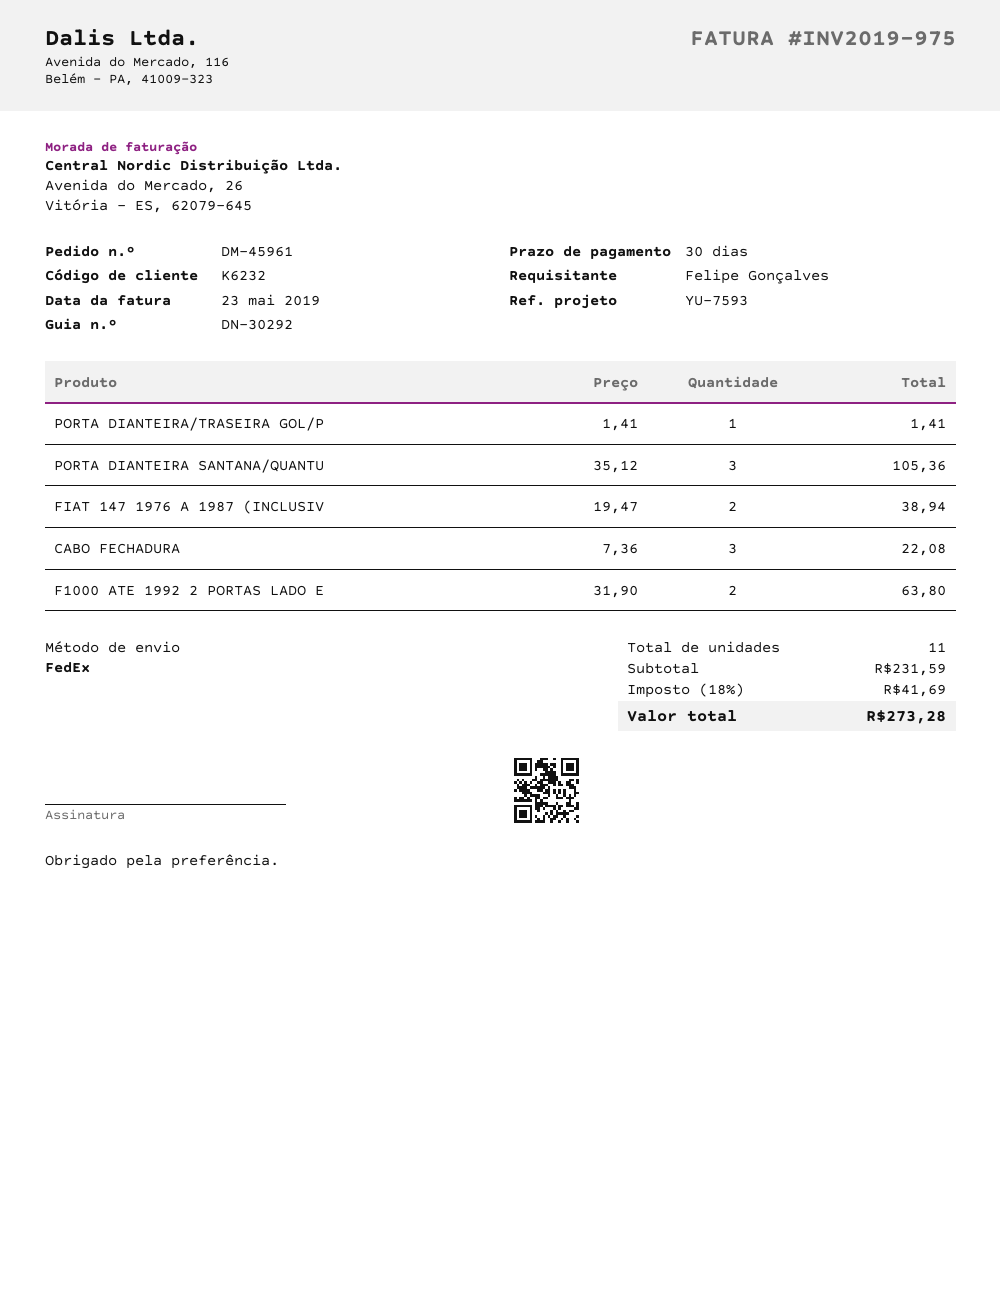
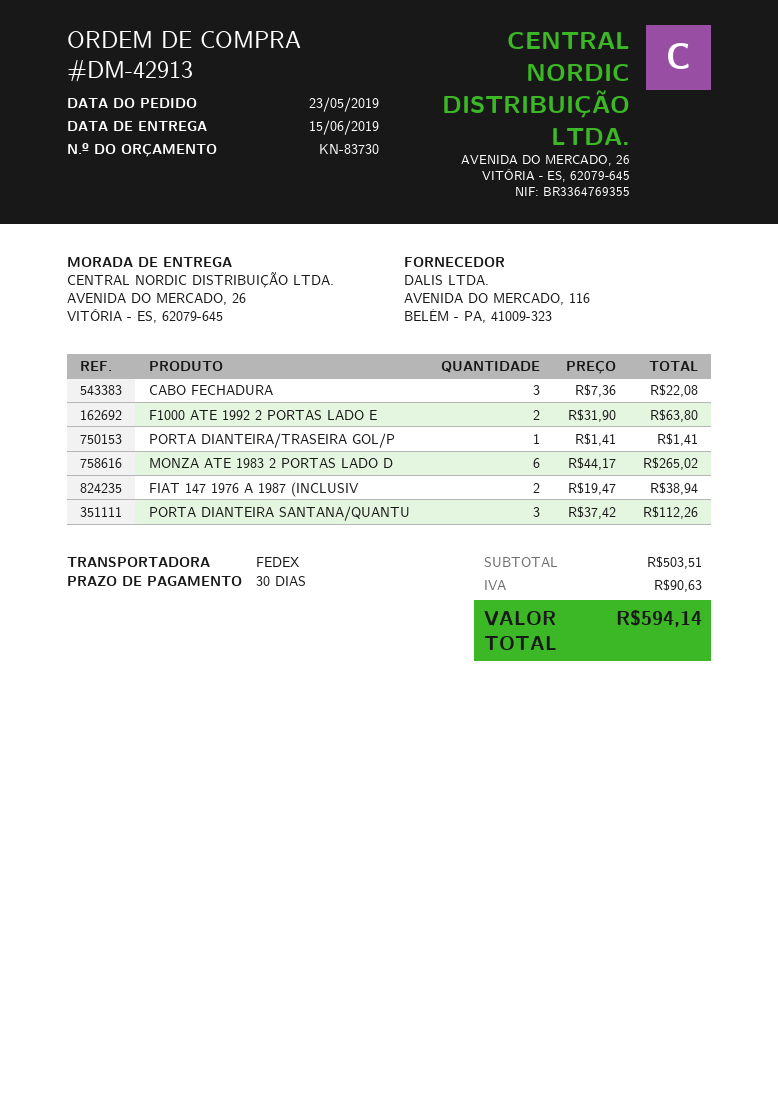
order number: DM-45961 -> DM-42913
PORTA DIANTEIRA SANTANA/QUANTU: 3 x 35.12 = 105.36 -> 3 x 37.42 = 112.26
MONZA ATE 1983 2 PORTAS LADO D: none -> 6 x 44.17 = 265.02
subtotal: 231.59 -> 503.51
tax: 41.69 -> 90.63
total: 273.28 -> 594.14

